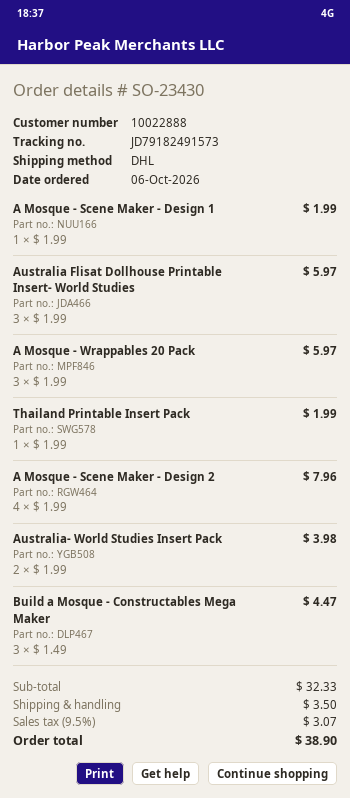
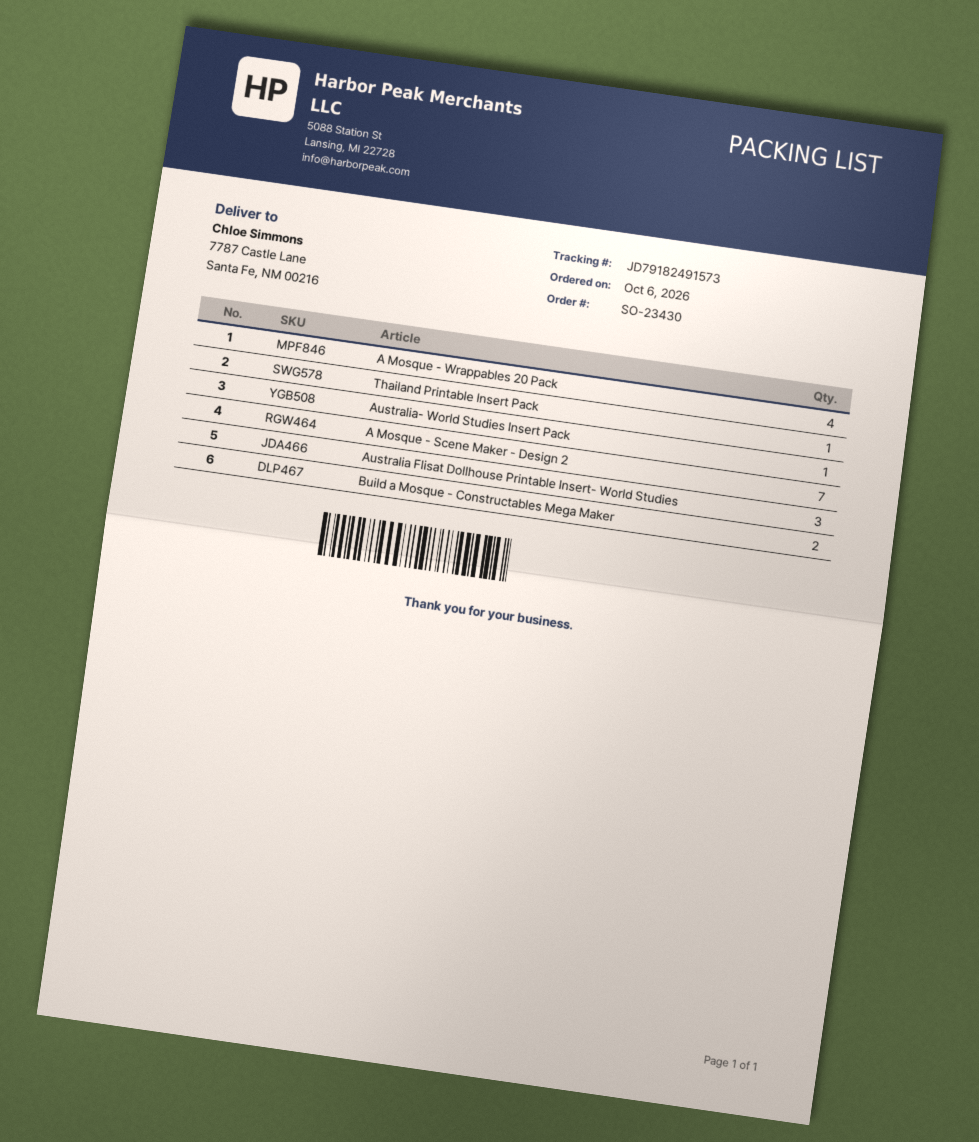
A Mosque - Scene Maker - Design 1: 1 -> none
A Mosque - Wrappables 20 Pack: 3 -> 4
A Mosque - Scene Maker - Design 2: 4 -> 7
Australia- World Studies Insert Pack: 2 -> 1
Build a Mosque - Constructables Mega Maker: 3 -> 2

